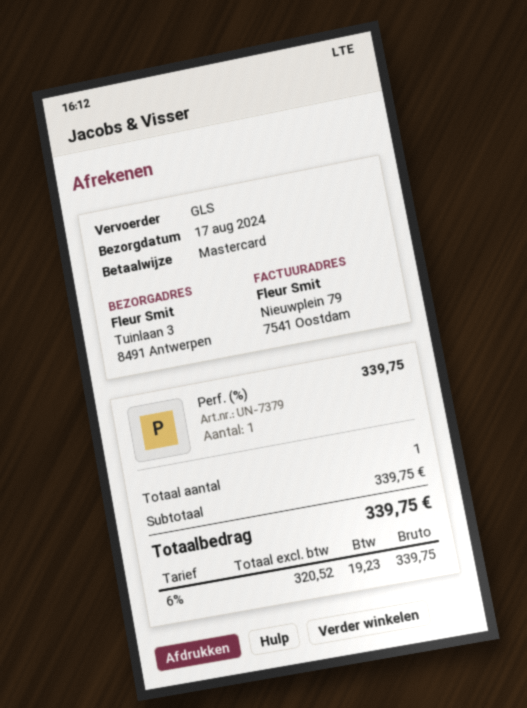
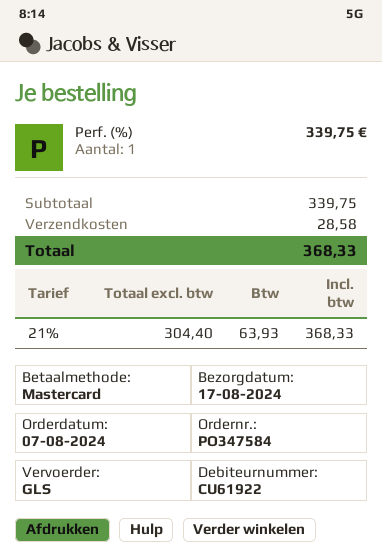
shipping: none -> 28.58
net: 320.52 -> 304.40
tax: 6% = 19.23 -> 21% = 63.93
total: 339.75 -> 368.33

